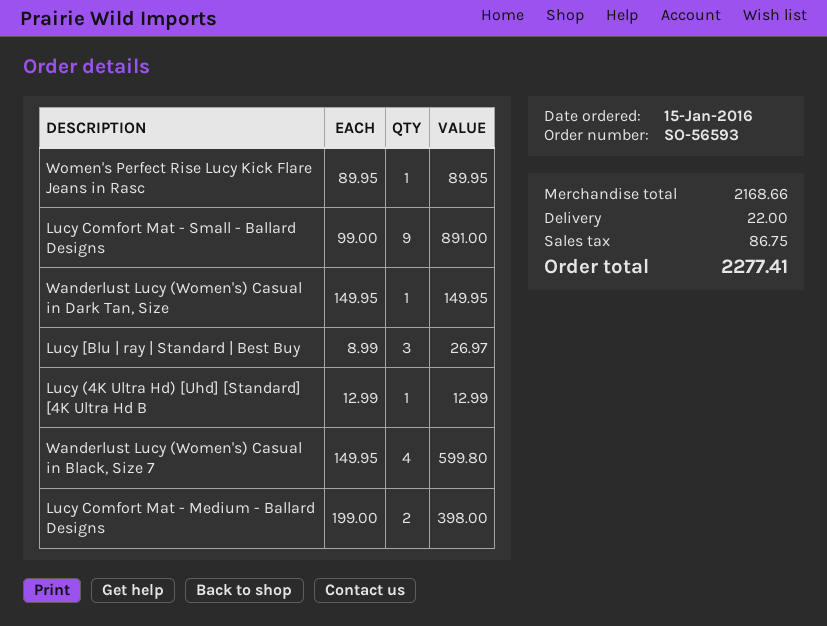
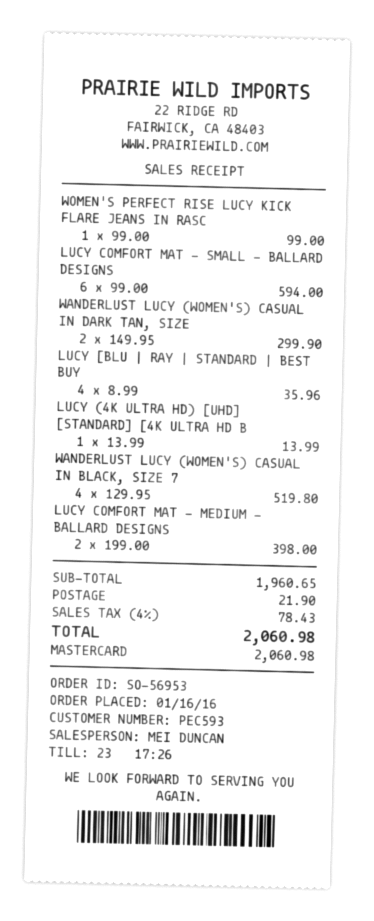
order number: SO-56593 -> SO-56953
order date: 2016-01-15 -> 2016-01-16
Women's Perfect Rise Lucy Kick Flare Jeans in Rasc: 1 x 89.95 = 89.95 -> 1 x 99.00 = 99.00
Lucy Comfort Mat - Small - Ballard Designs: 9 x 99.00 = 891.00 -> 6 x 99.00 = 594.00
Wanderlust Lucy (Women's) Casual in Dark Tan, Size: 1 x 149.95 = 149.95 -> 2 x 149.95 = 299.90
Lucy [Blu | ray | Standard | Best Buy: 3 x 8.99 = 26.97 -> 4 x 8.99 = 35.96
Lucy (4K Ultra Hd) [Uhd] [Standard] [4K Ultra Hd B: 1 x 12.99 = 12.99 -> 1 x 13.99 = 13.99
Wanderlust Lucy (Women's) Casual in Black, Size 7: 4 x 149.95 = 599.80 -> 4 x 129.95 = 519.80
subtotal: 2168.66 -> 1960.65
shipping: 22.00 -> 21.90
tax: 86.75 -> 78.43
total: 2277.41 -> 2060.98

